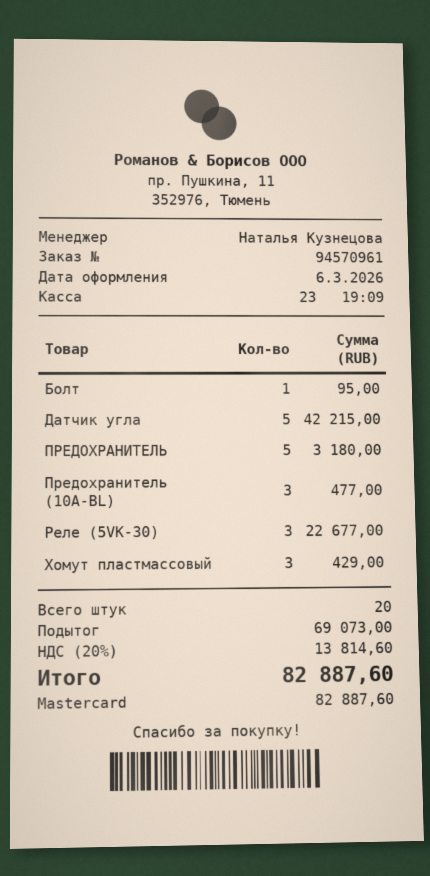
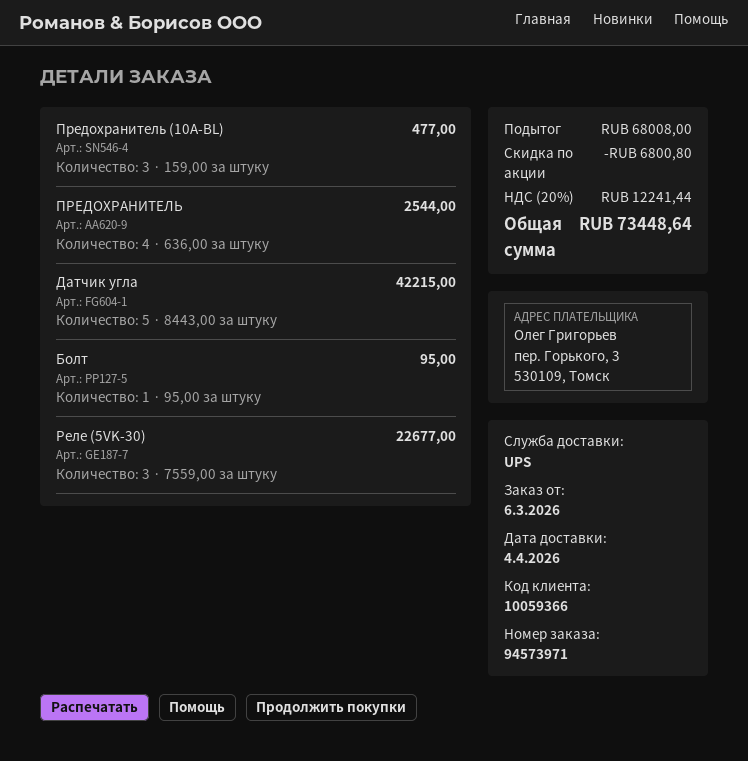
order number: 94570961 -> 94573971
ПРЕДОХРАНИТЕЛЬ: 5 for 3180.00 -> 4 for 2544.00
Хомут пластмассовый: 3 for 429.00 -> none
subtotal: 69073.00 -> 68008.00
discount: none -> 6800.80
tax: 20% = 13814.60 -> 20% = 12241.44
total: 82887.60 -> 73448.64

